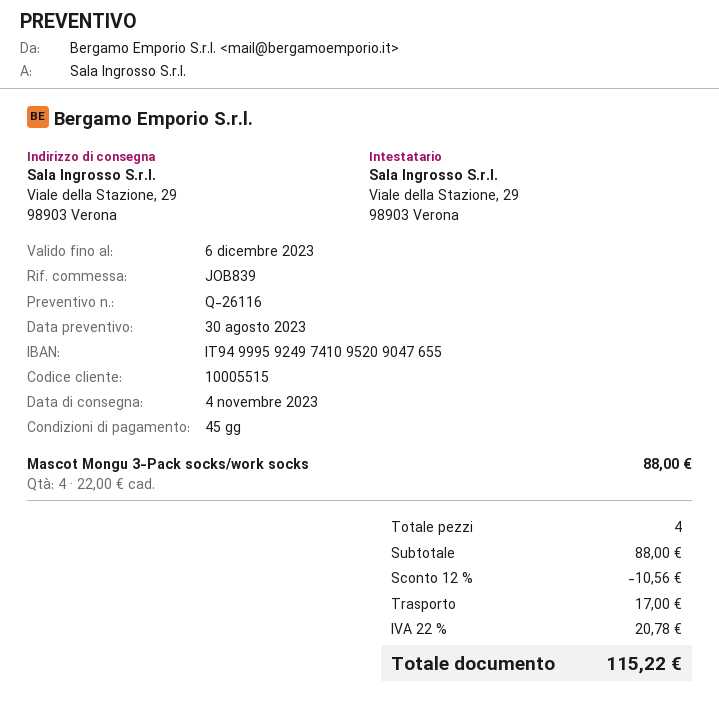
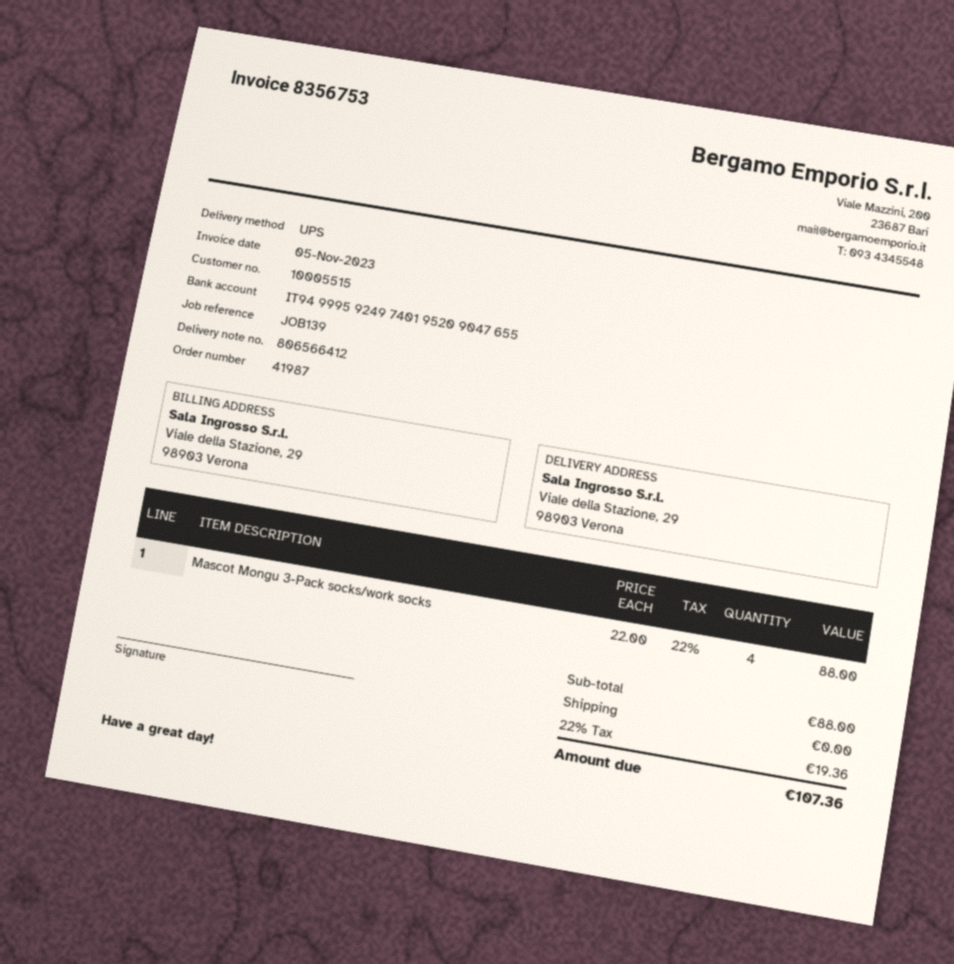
reference: JOB839 -> JOB139
bank account: IT9499959249741095209047655 -> IT9499959249740195209047655
discount: 12% = 10.56 -> none
shipping: 17.00 -> 0.00
tax: 22% = 20.78 -> 22% = 19.36
total: 115.22 -> 107.36

